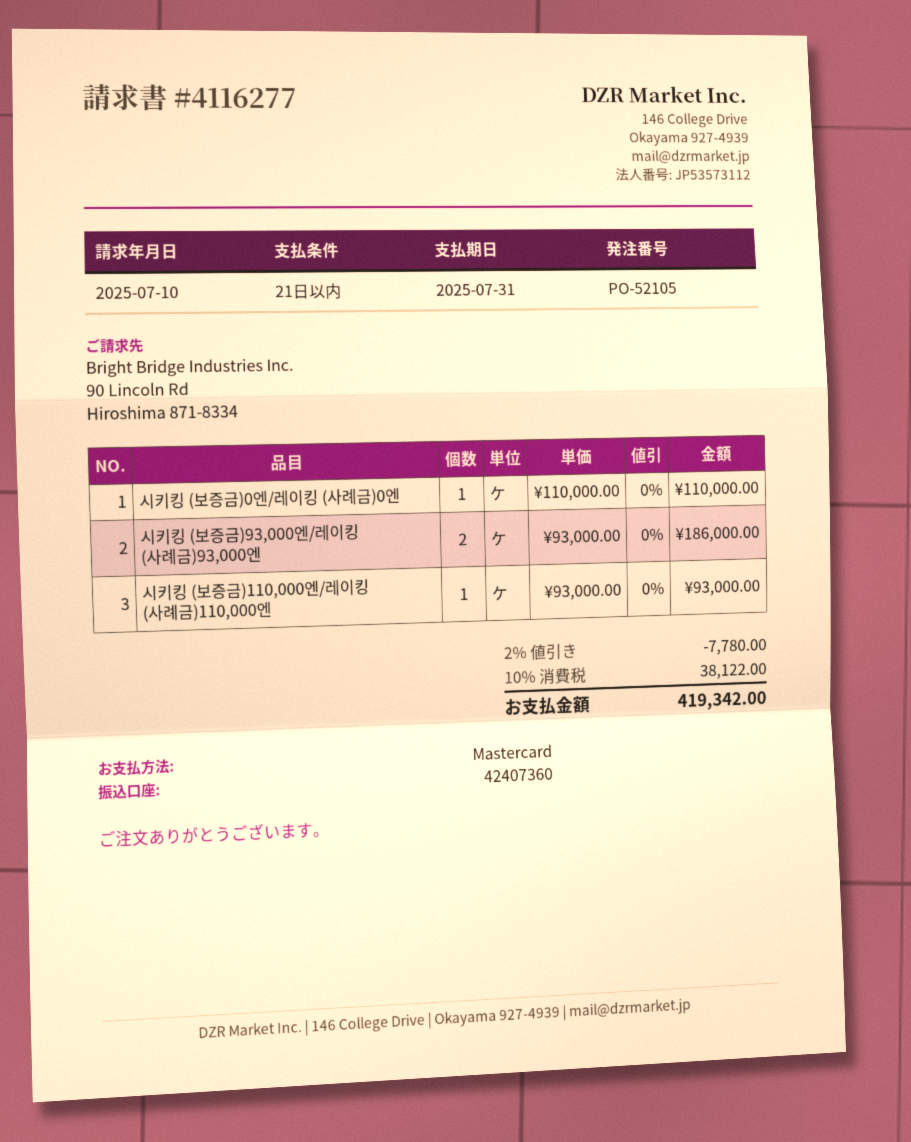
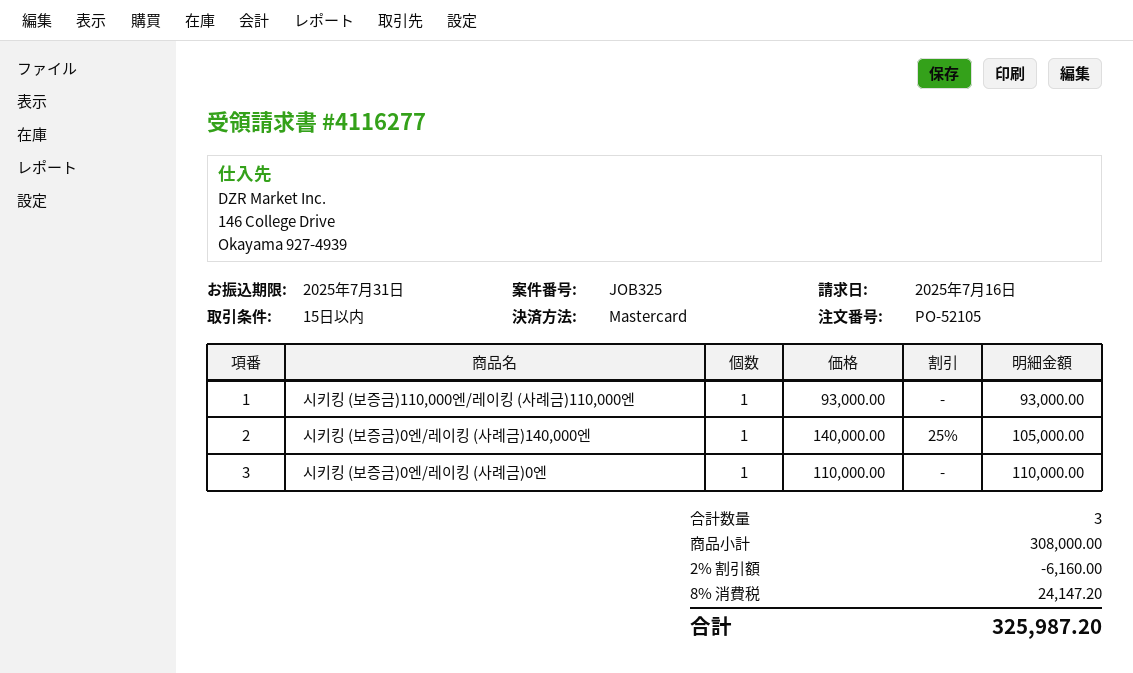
invoice date: 2025-07-10 -> 2025-07-16
payment terms: 21 days -> 15 days
시키킹 (보증금)93,000엔/레이킹 (사례금)93,000엔: 2 x 93000.00 = 186000.00 -> none
시키킹 (보증금)0엔/레이킹 (사례금)140,000엔: none -> 1 x 140000.00 - 25% = 105000.00
discount: 2% = 7780.00 -> 2% = 6160.00
tax: 10% = 38122.00 -> 8% = 24147.20
total: 419342.00 -> 325987.20

